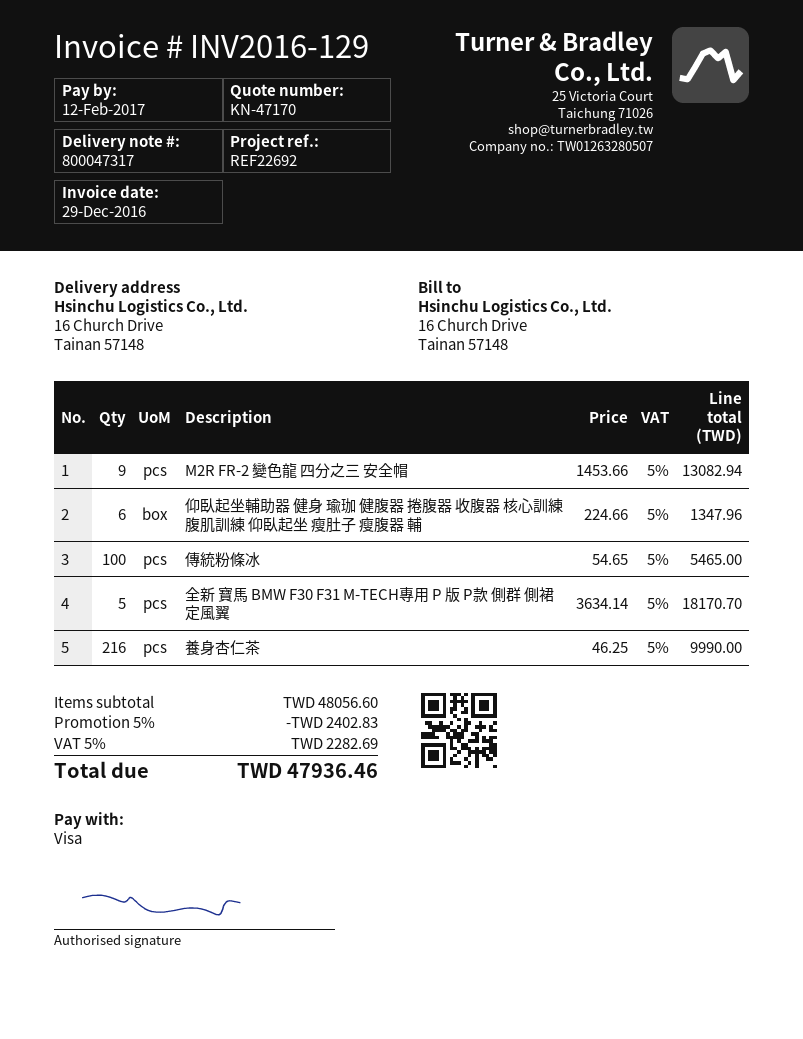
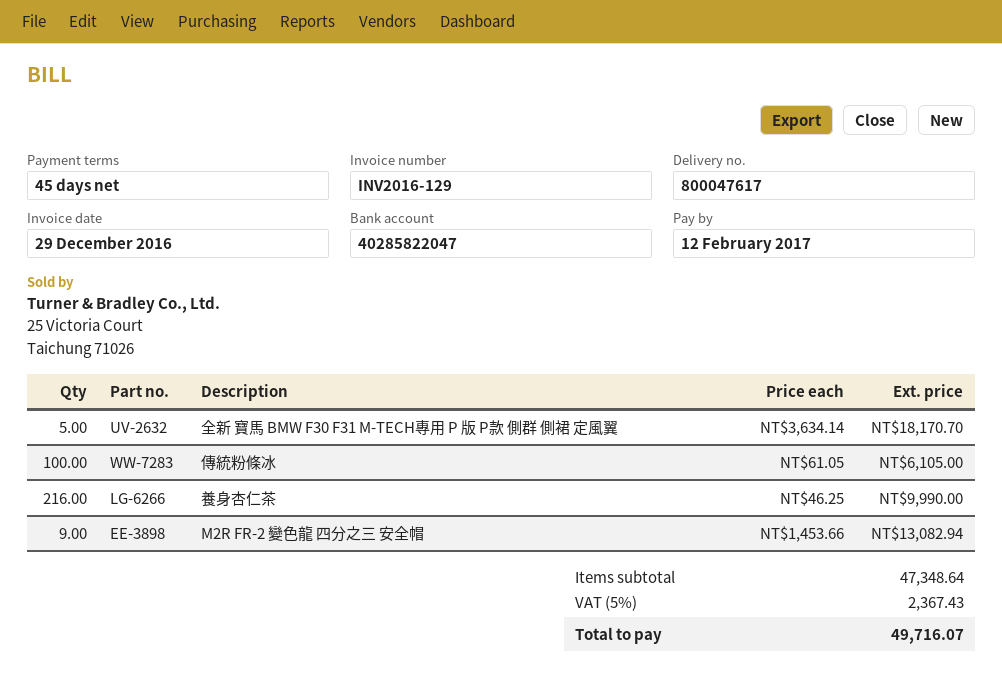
delivery note number: 800047317 -> 800047617
仰臥起坐輔助器 健身 瑜珈 健腹器 捲腹器 收腹器 核心訓練 腹肌訓練 仰臥起坐 瘦肚子 瘦腹器 輔: 6 x 224.66 = 1347.96 -> none
傳統粉條冰: 100 x 54.65 = 5465.00 -> 100 x 61.05 = 6105.00
subtotal: 48056.60 -> 47348.64
discount: 5% = 2402.83 -> none
tax: 5% = 2282.69 -> 5% = 2367.43
total: 47936.46 -> 49716.07

